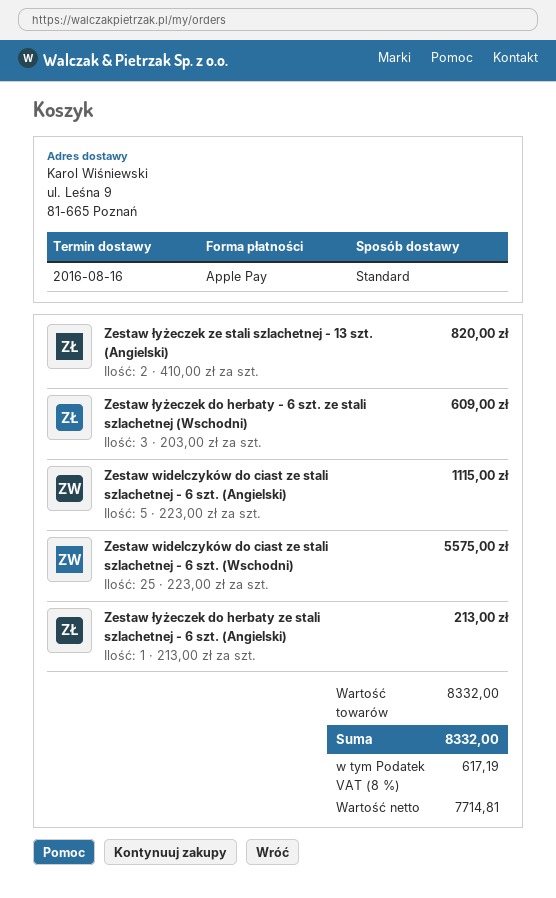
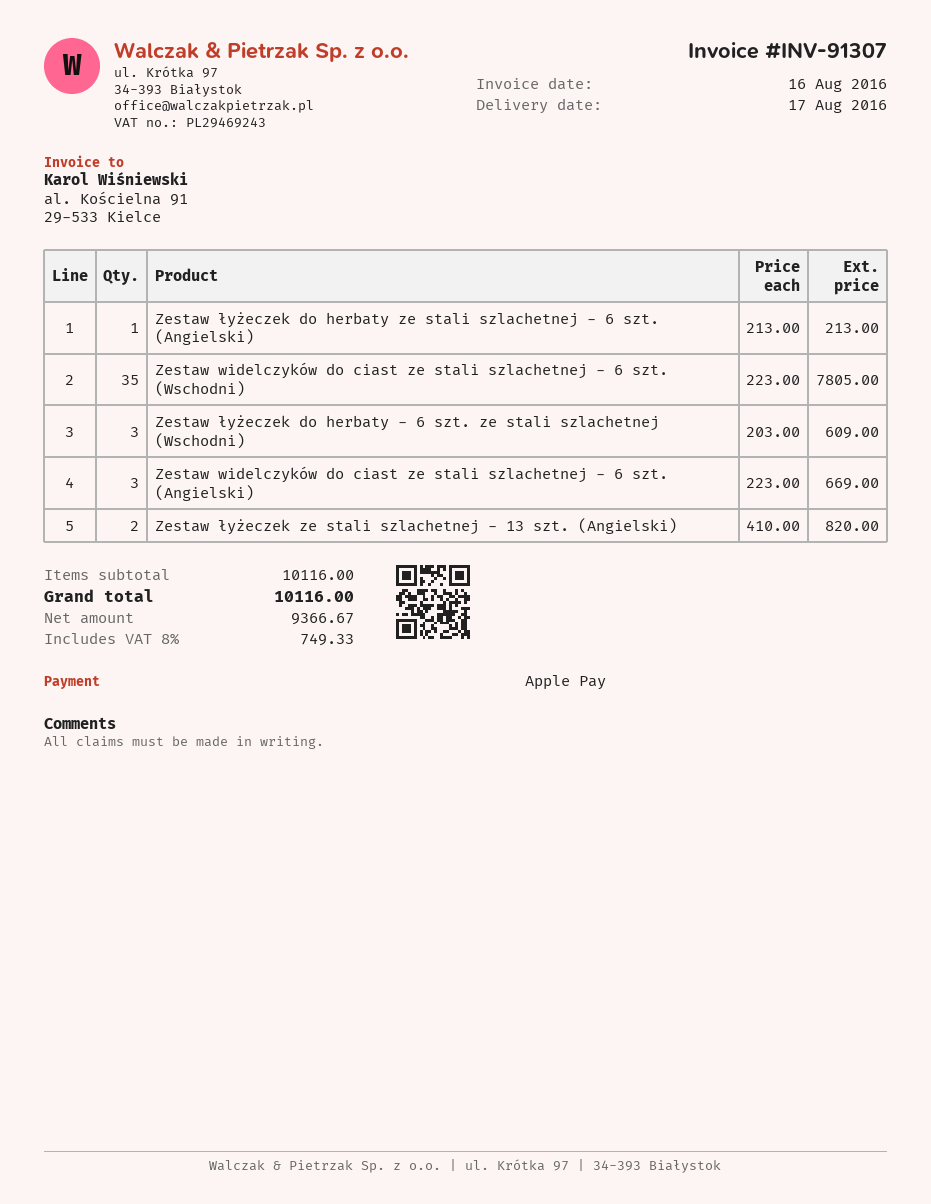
delivery date: 2016-08-16 -> 2016-08-17
Zestaw widelczyków do ciast ze stali szlachetnej - 6 szt. (Angielski): 5 x 223.00 = 1115.00 -> 3 x 223.00 = 669.00
Zestaw widelczyków do ciast ze stali szlachetnej - 6 szt. (Wschodni): 25 x 223.00 = 5575.00 -> 35 x 223.00 = 7805.00
subtotal: 8332.00 -> 10116.00
net: 7714.81 -> 9366.67
tax: 8% = 617.19 -> 8% = 749.33
total: 8332.00 -> 10116.00

